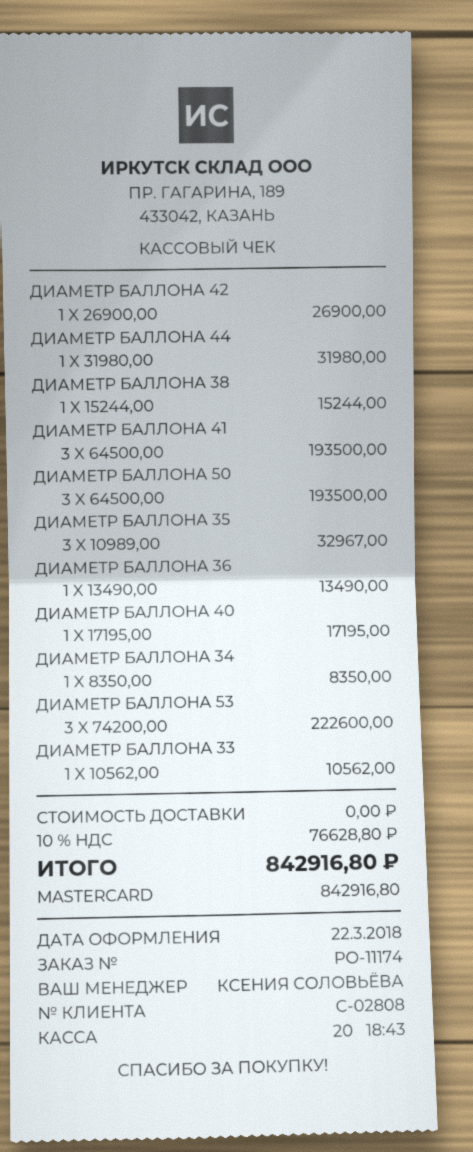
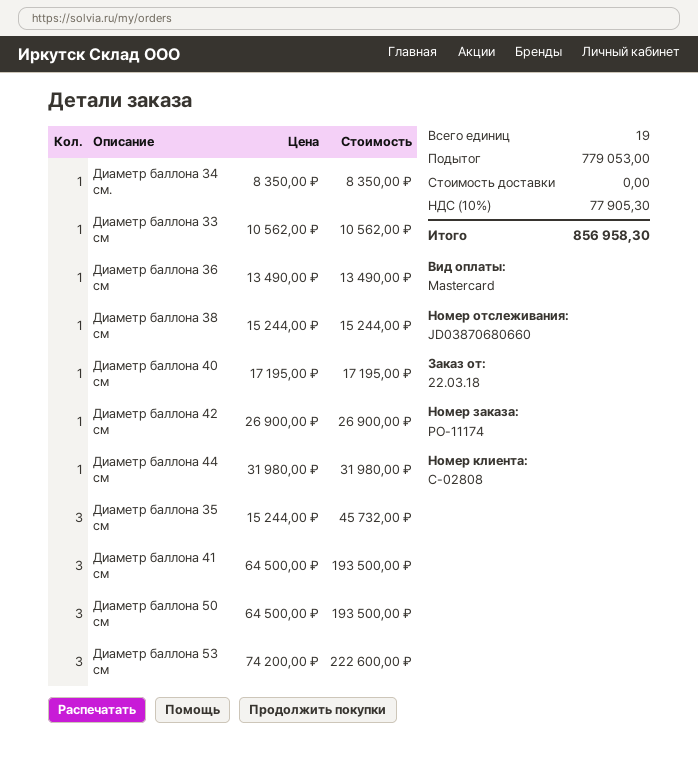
ДИАМЕТР БАЛЛОНА 35: 3 x 10989.00 = 32967.00 -> 3 x 15244.00 = 45732.00
tax: 10% = 76628.80 -> 10% = 77905.30
total: 842916.80 -> 856958.30

